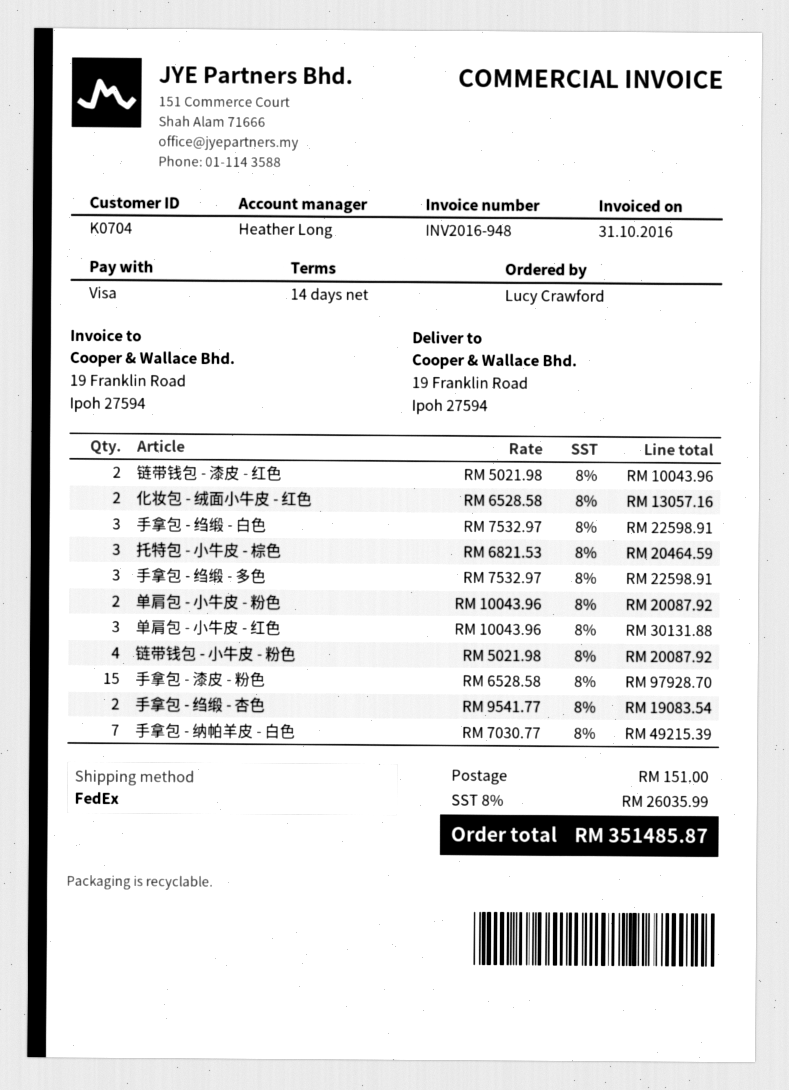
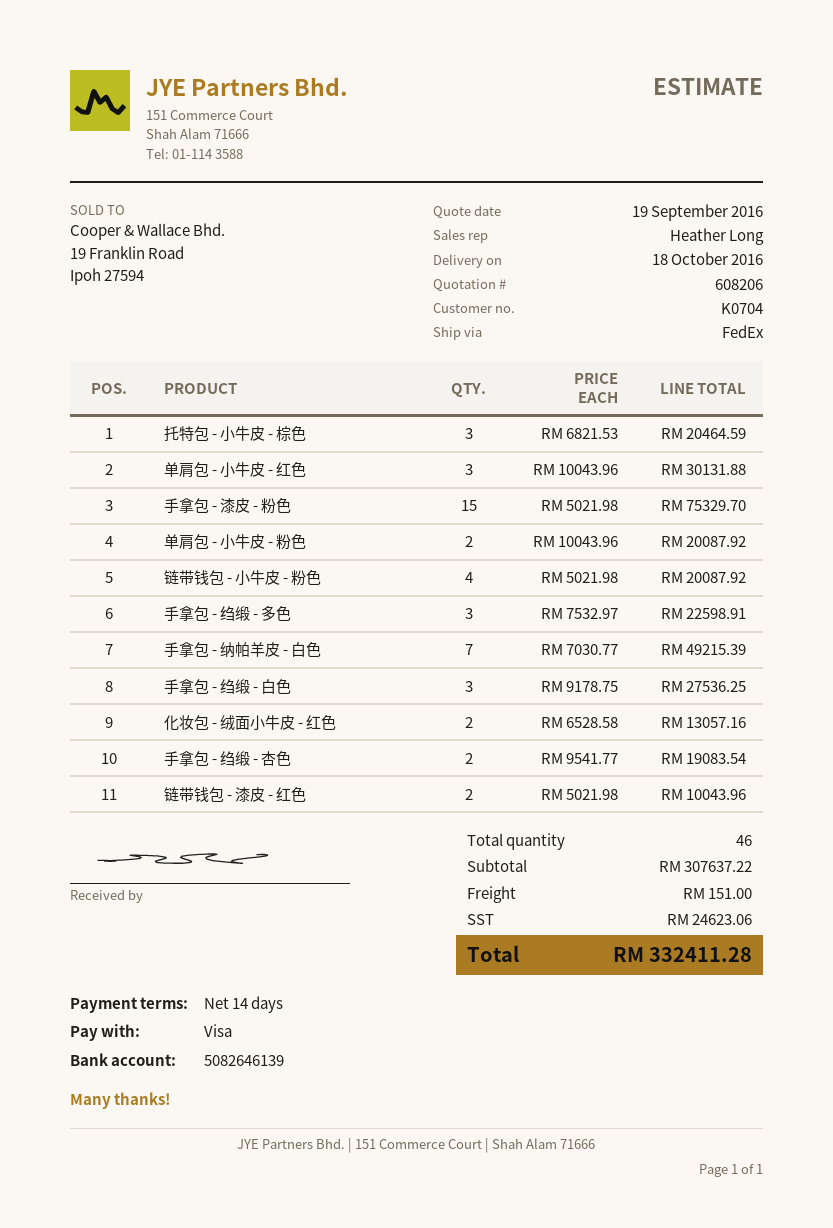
手拿包 - 绉缎 - 白色: 3 x 7532.97 = 22598.91 -> 3 x 9178.75 = 27536.25
手拿包 - 漆皮 - 粉色: 15 x 6528.58 = 97928.70 -> 15 x 5021.98 = 75329.70
tax: 26035.99 -> 24623.06
total: 351485.87 -> 332411.28

